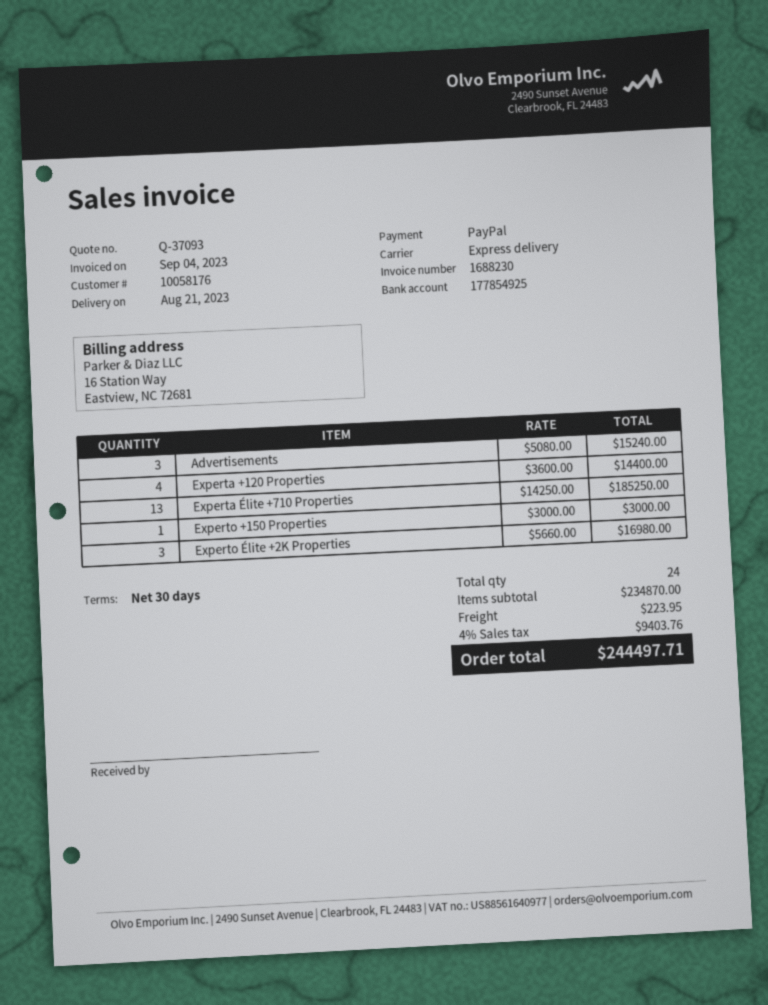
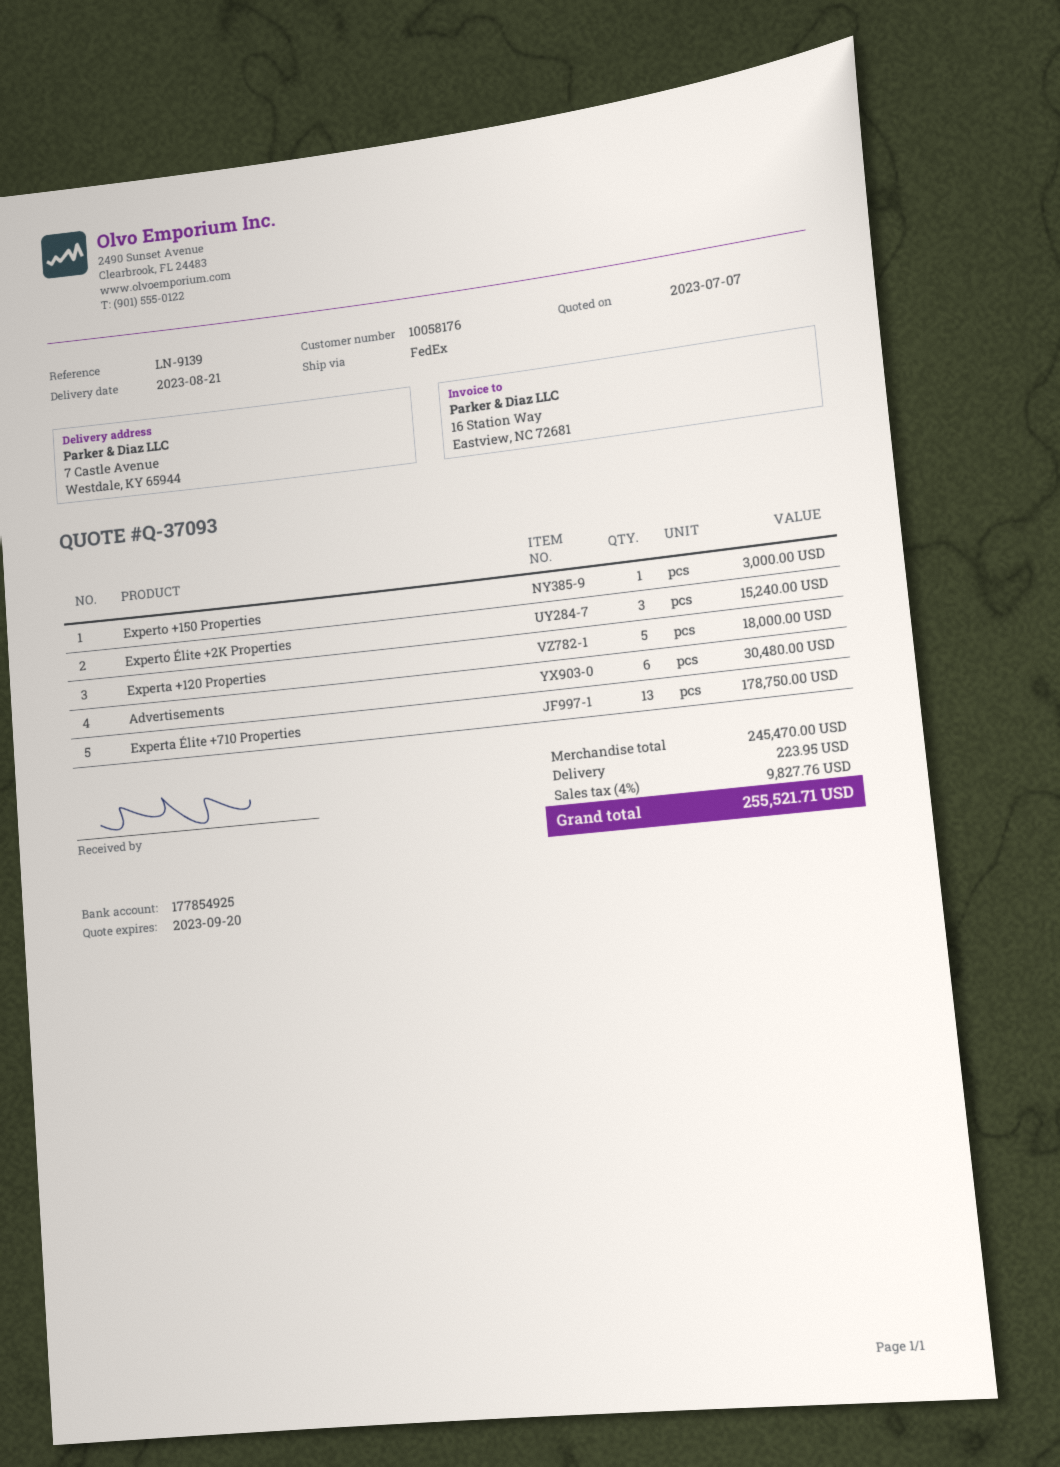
shipping method: express -> FedEx
Advertisements: 3 for 15240.00 -> 6 for 30480.00
Experta +120 Properties: 4 for 14400.00 -> 5 for 18000.00
Experta Élite +710 Properties: 13 for 185250.00 -> 13 for 178750.00
Experto Élite +2K Properties: 3 for 16980.00 -> 3 for 15240.00
subtotal: 234870.00 -> 245470.00
tax: 4% = 9403.76 -> 4% = 9827.76
total: 244497.71 -> 255521.71

